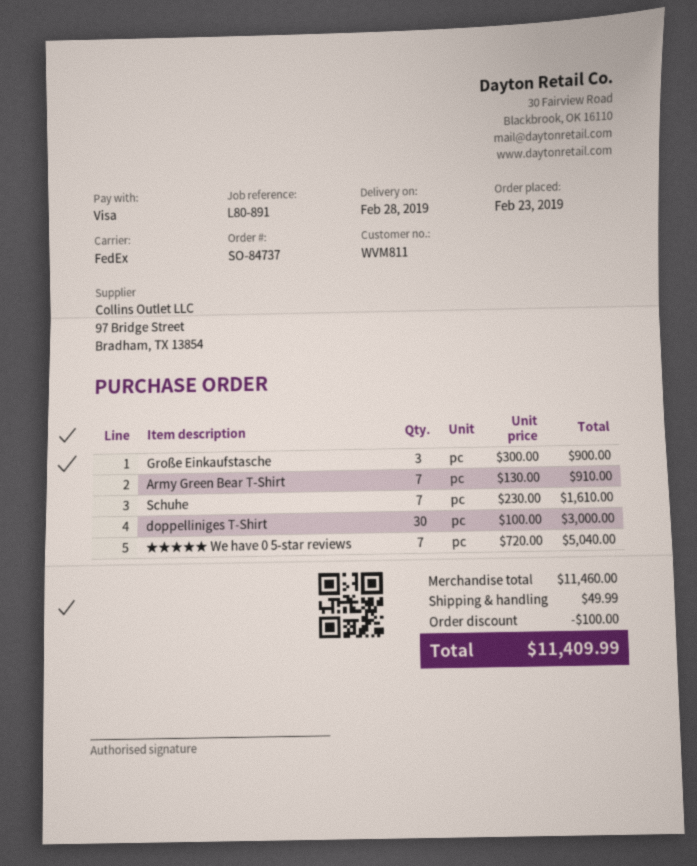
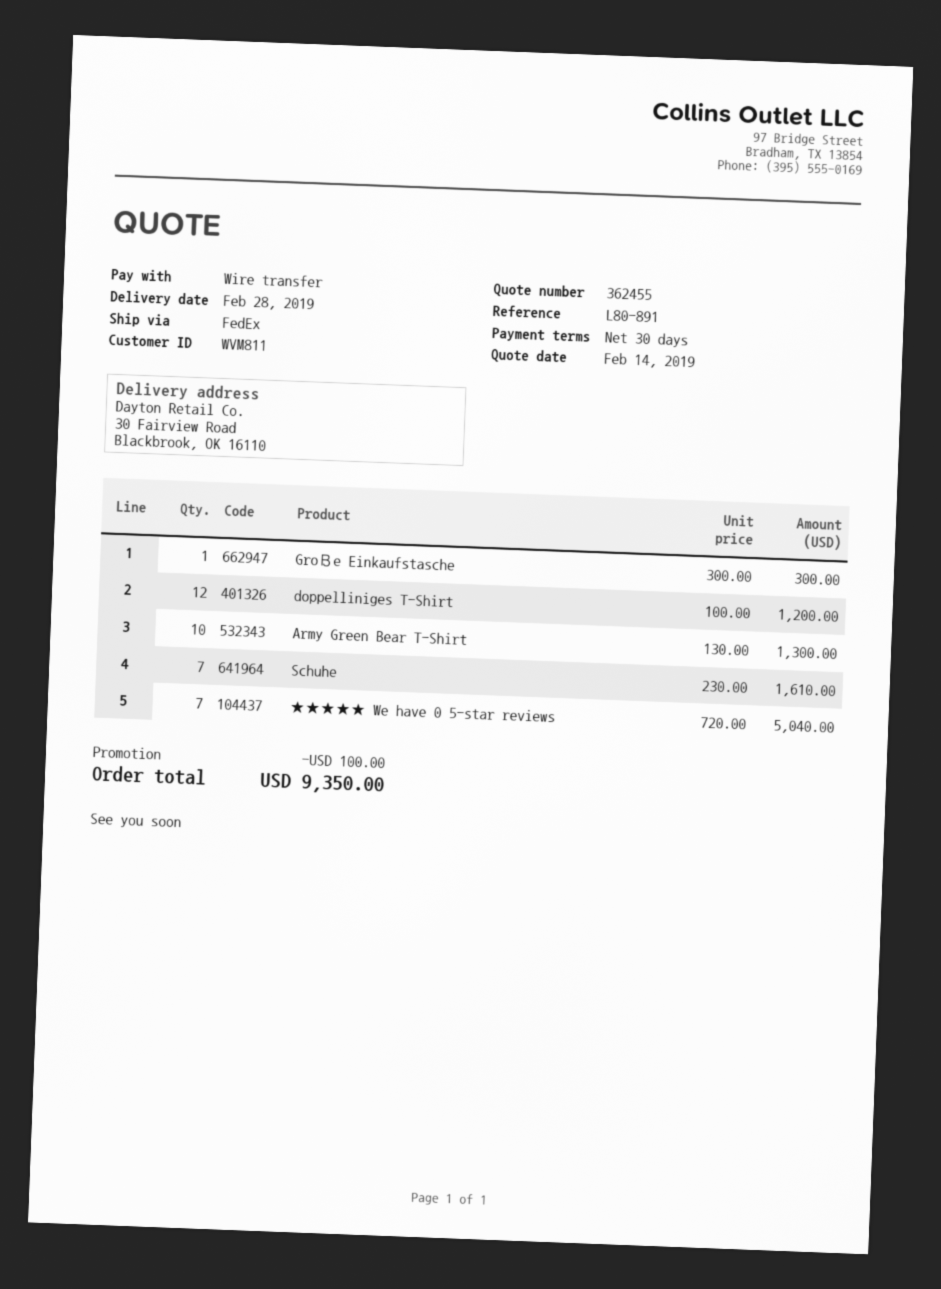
payment method: Visa -> bank transfer
Große Einkaufstasche: 3 x 300.00 = 900.00 -> 1 x 300.00 = 300.00
Army Green Bear T-Shirt: 7 x 130.00 = 910.00 -> 10 x 130.00 = 1300.00
doppelliniges T-Shirt: 30 x 100.00 = 3000.00 -> 12 x 100.00 = 1200.00
shipping: 49.99 -> none
total: 11409.99 -> 9350.00

